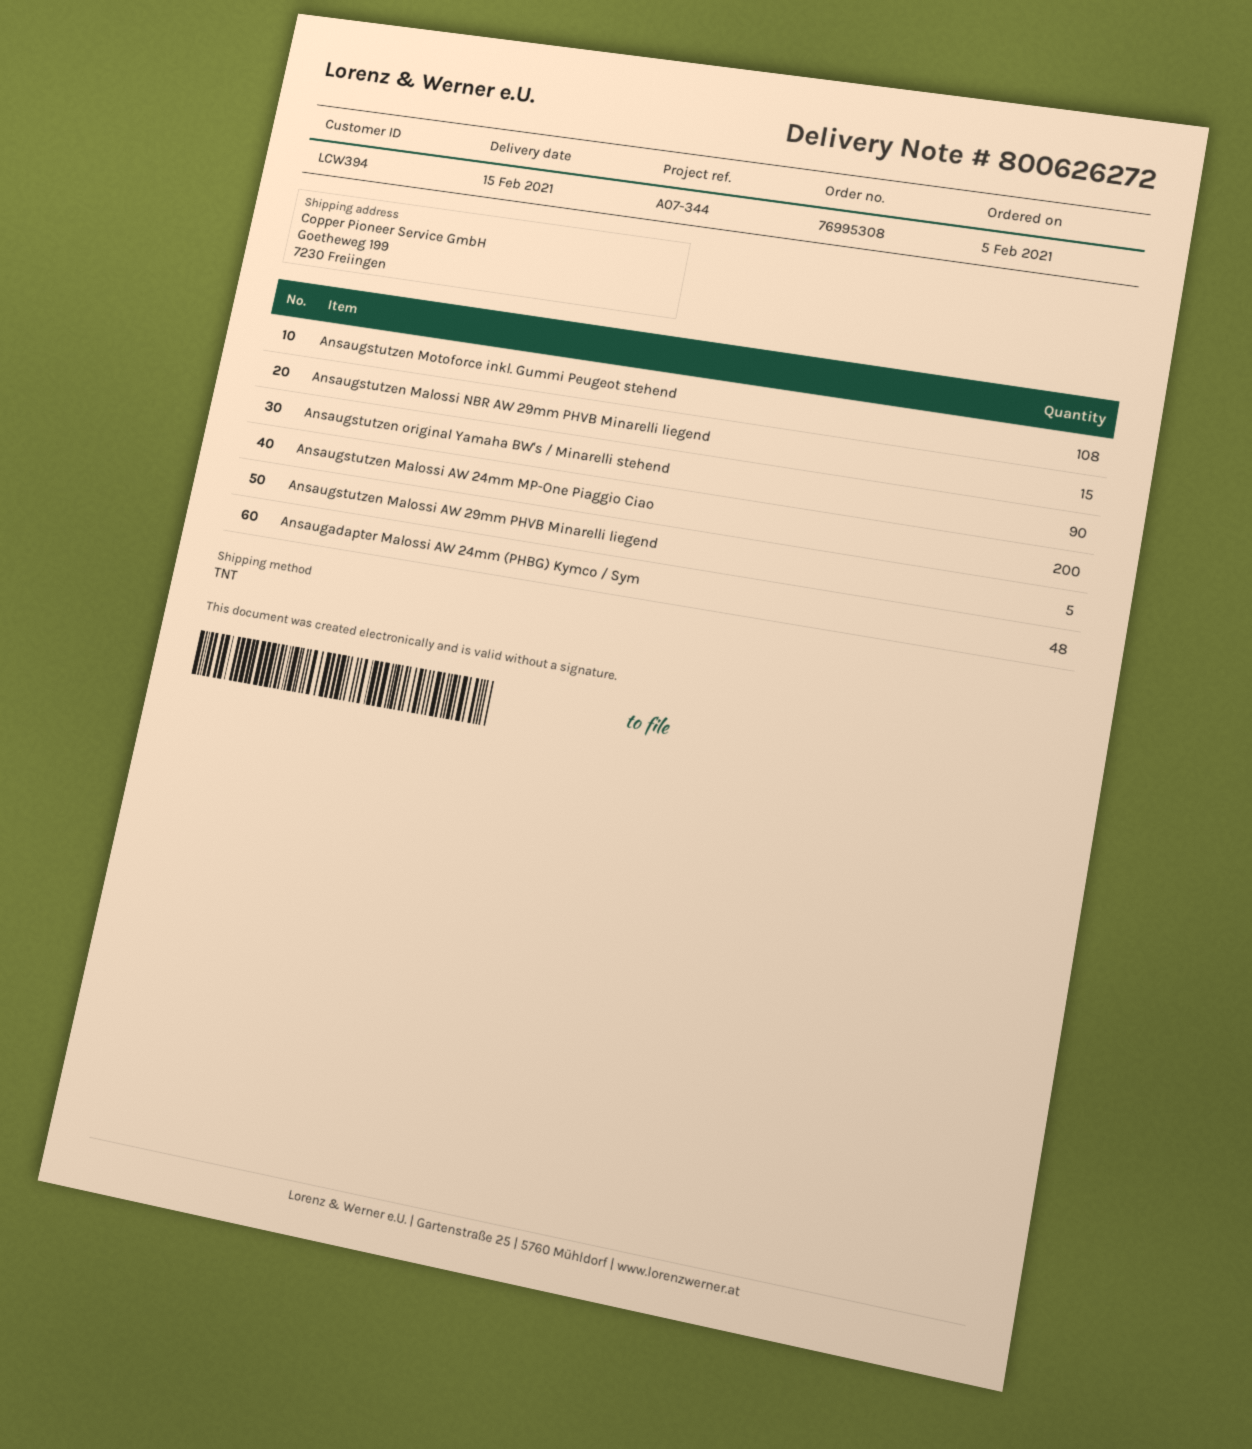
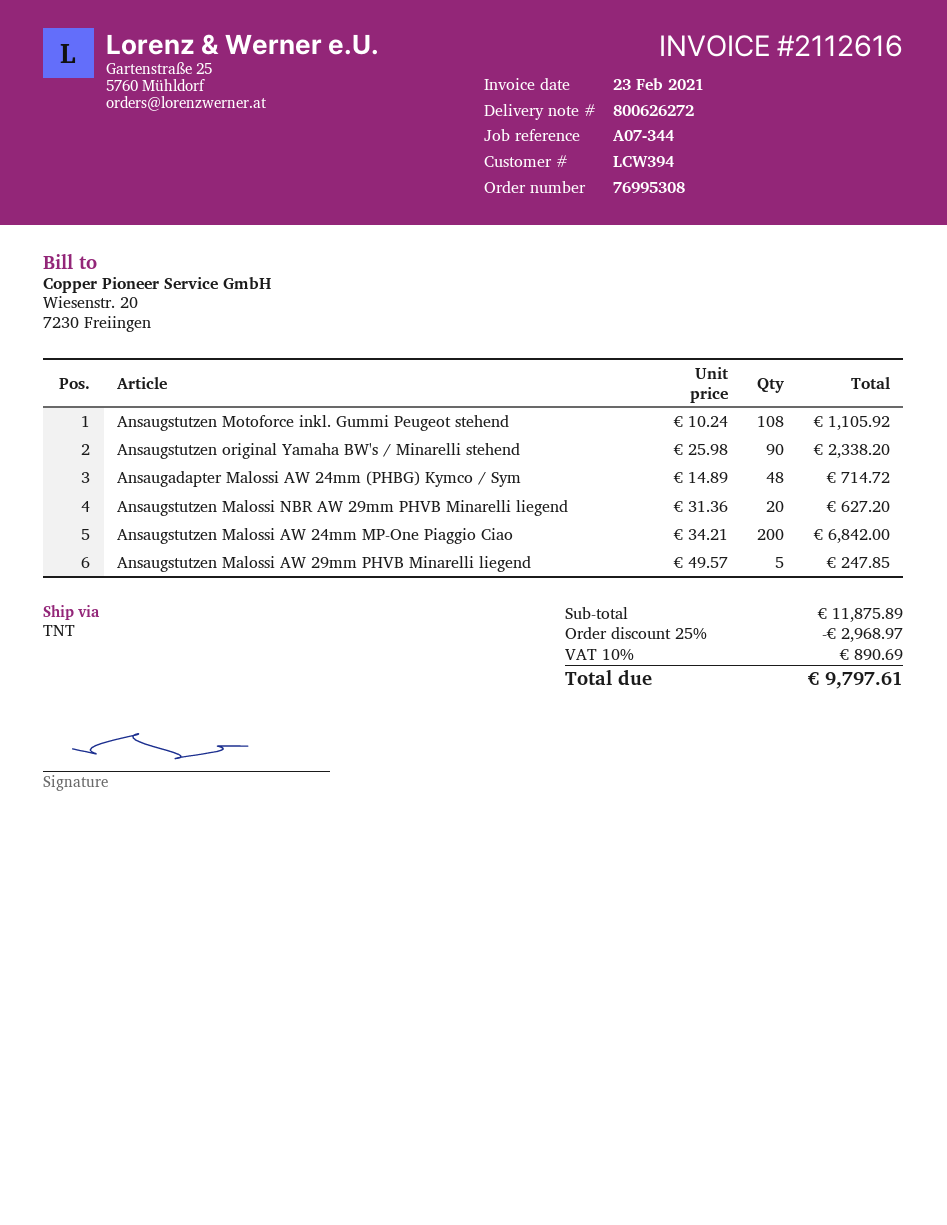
Ansaugstutzen Malossi NBR AW 29mm PHVB Minarelli liegend: 15 -> 20

